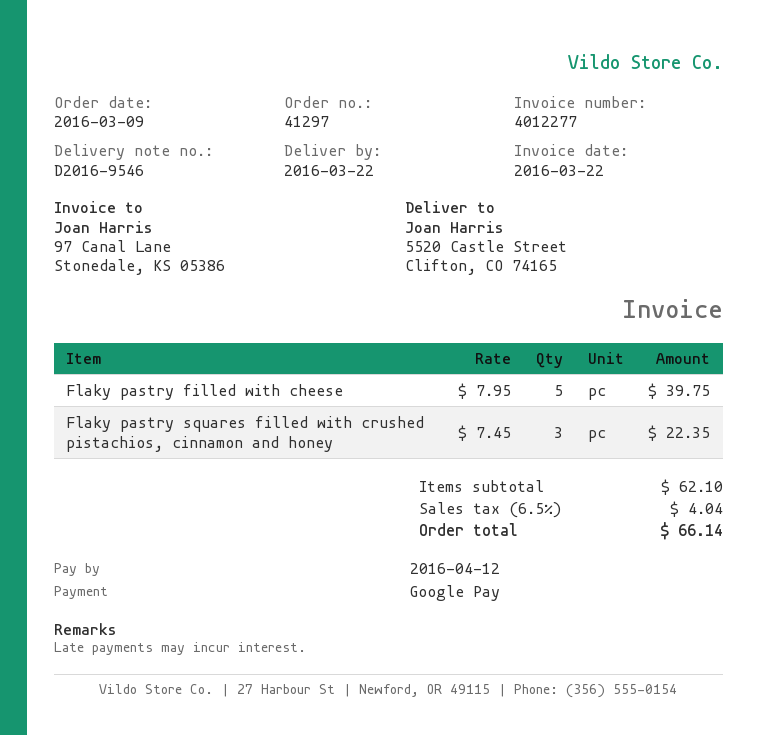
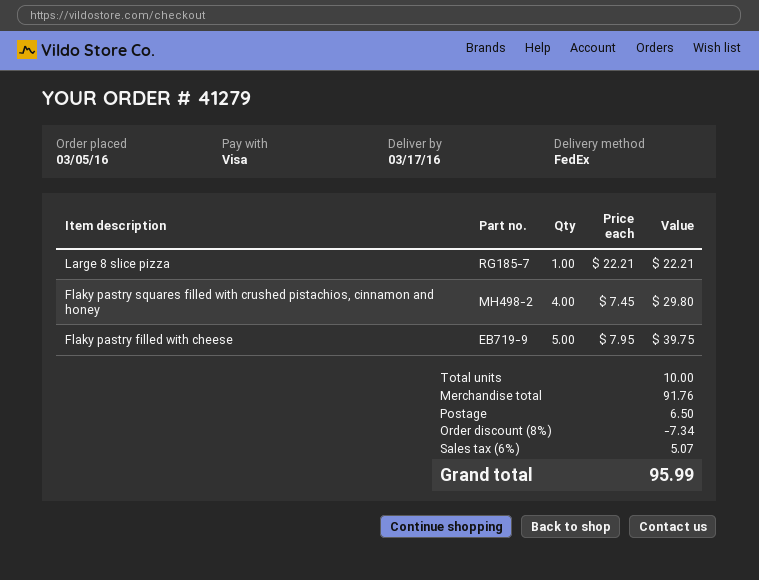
order number: 41297 -> 41279
order date: 2016-03-09 -> 2016-03-05
delivery date: 2016-03-22 -> 2016-03-17
payment method: Google Pay -> Visa
Flaky pastry squares filled with crushed pistachios, cinnamon and honey: 3 x 7.45 = 22.35 -> 4 x 7.45 = 29.80
Large 8 slice pizza: none -> 1 x 22.21 = 22.21
subtotal: 62.10 -> 91.76
discount: none -> 8% = 7.34
shipping: none -> 6.50
tax: 6.5% = 4.04 -> 6% = 5.07
total: 66.14 -> 95.99

